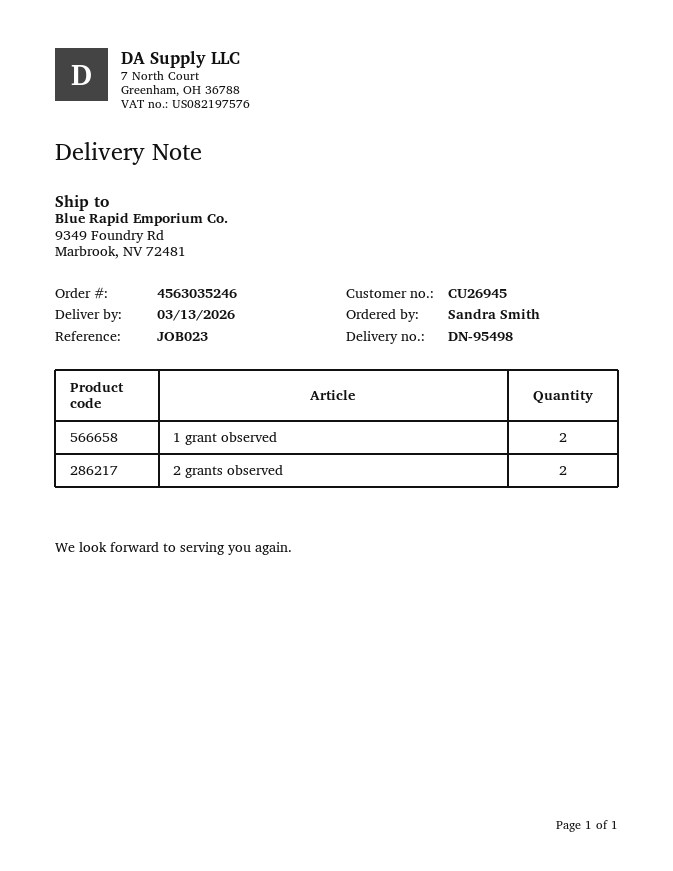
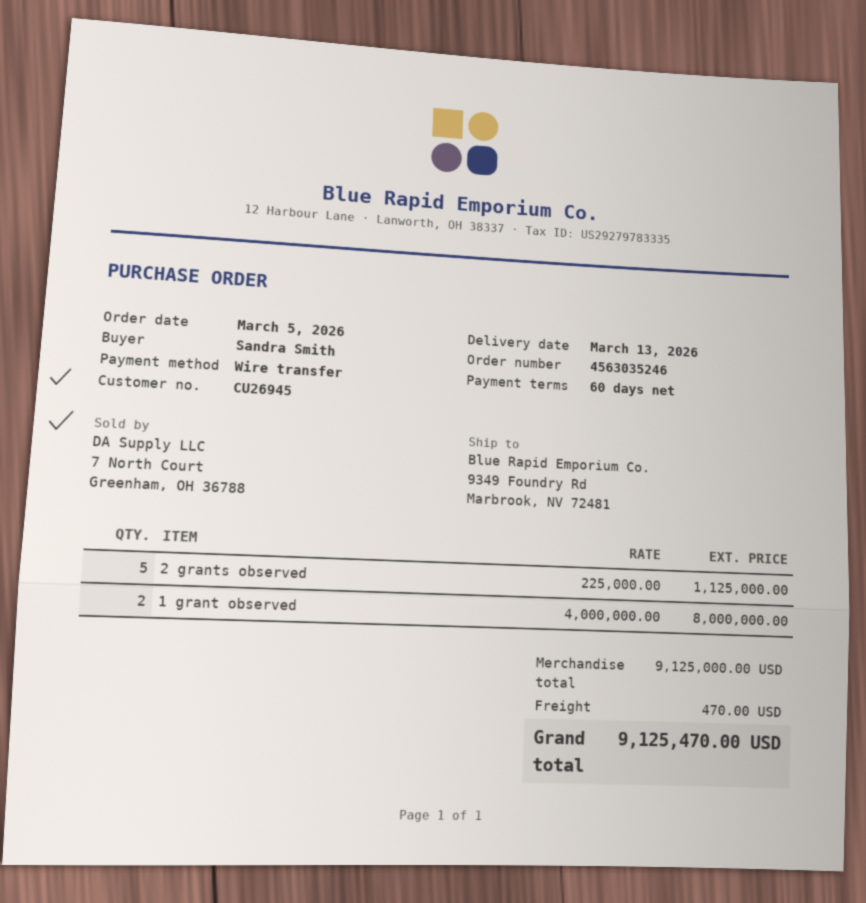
2 grants observed: 2 -> 5

